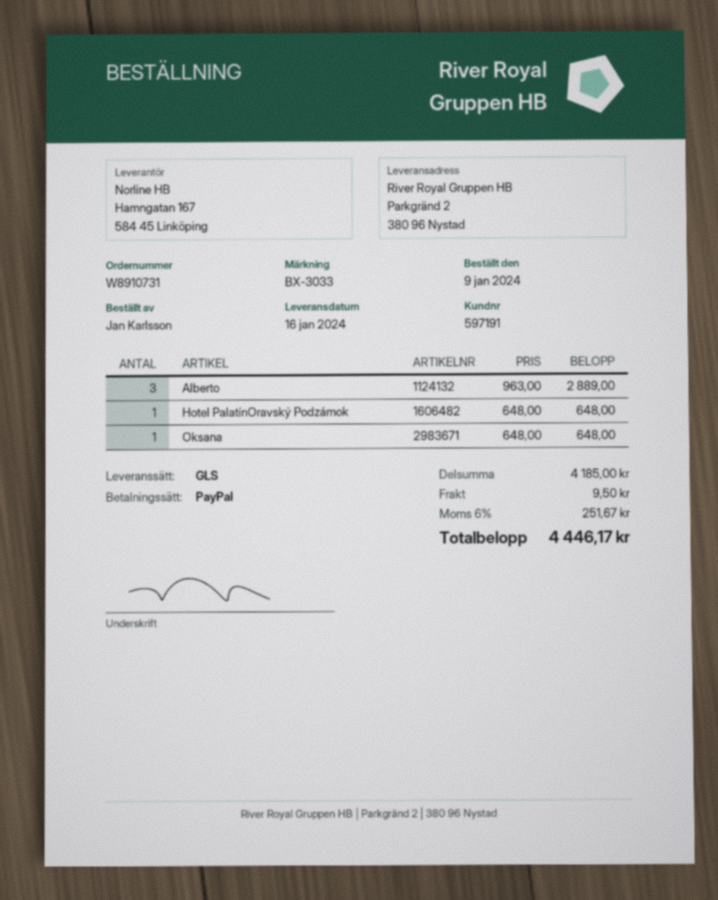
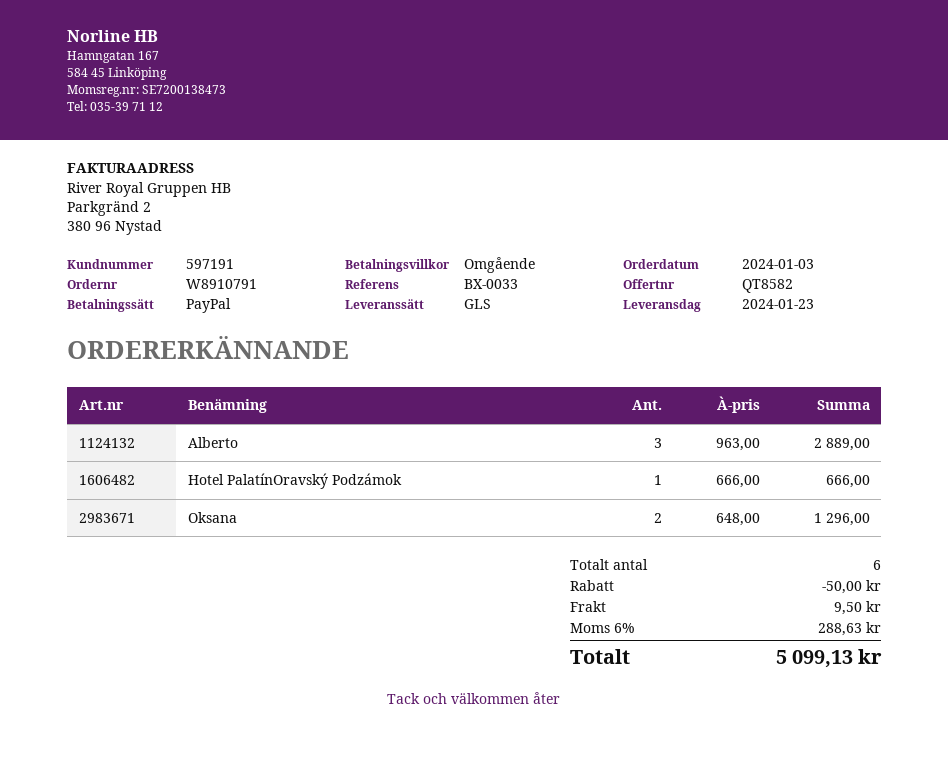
order number: W8910731 -> W8910791
order date: 2024-01-09 -> 2024-01-03
delivery date: 2024-01-16 -> 2024-01-23
reference: BX-3033 -> BX-0033
Hotel PalatínOravský Podzámok: 1 x 648.00 = 648.00 -> 1 x 666.00 = 666.00
Oksana: 1 x 648.00 = 648.00 -> 2 x 648.00 = 1296.00
discount: none -> 50.00
tax: 6% = 251.67 -> 6% = 288.63
total: 4446.17 -> 5099.13

